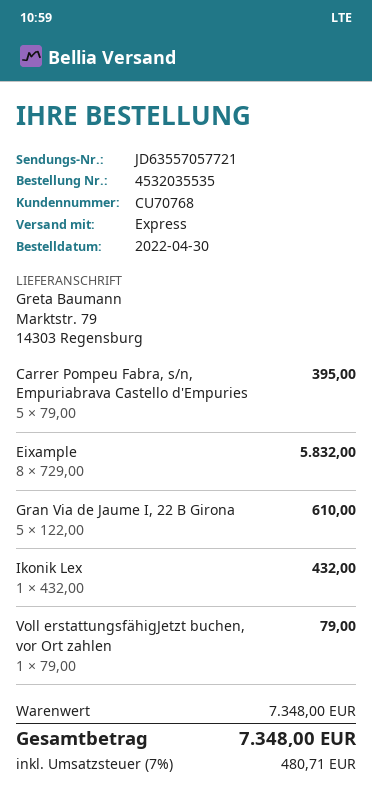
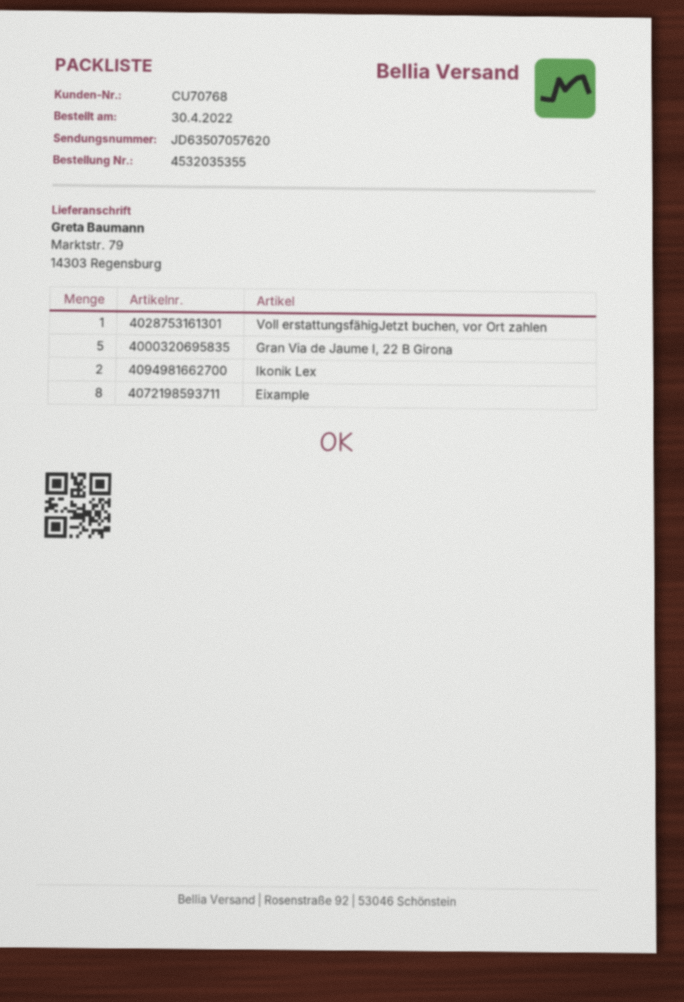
order number: 4532035535 -> 4532035355
tracking number: JD63557057721 -> JD63507057620
Carrer Pompeu Fabra, s/n, Empuriabrava Castello d'Empuries: 5 -> none
Ikonik Lex: 1 -> 2

